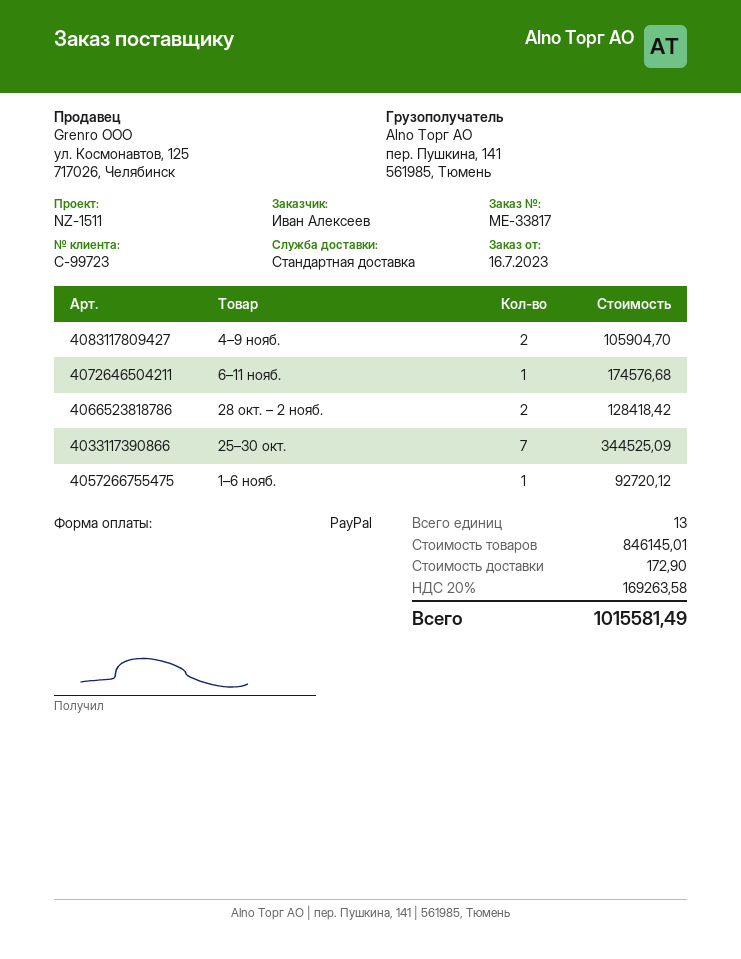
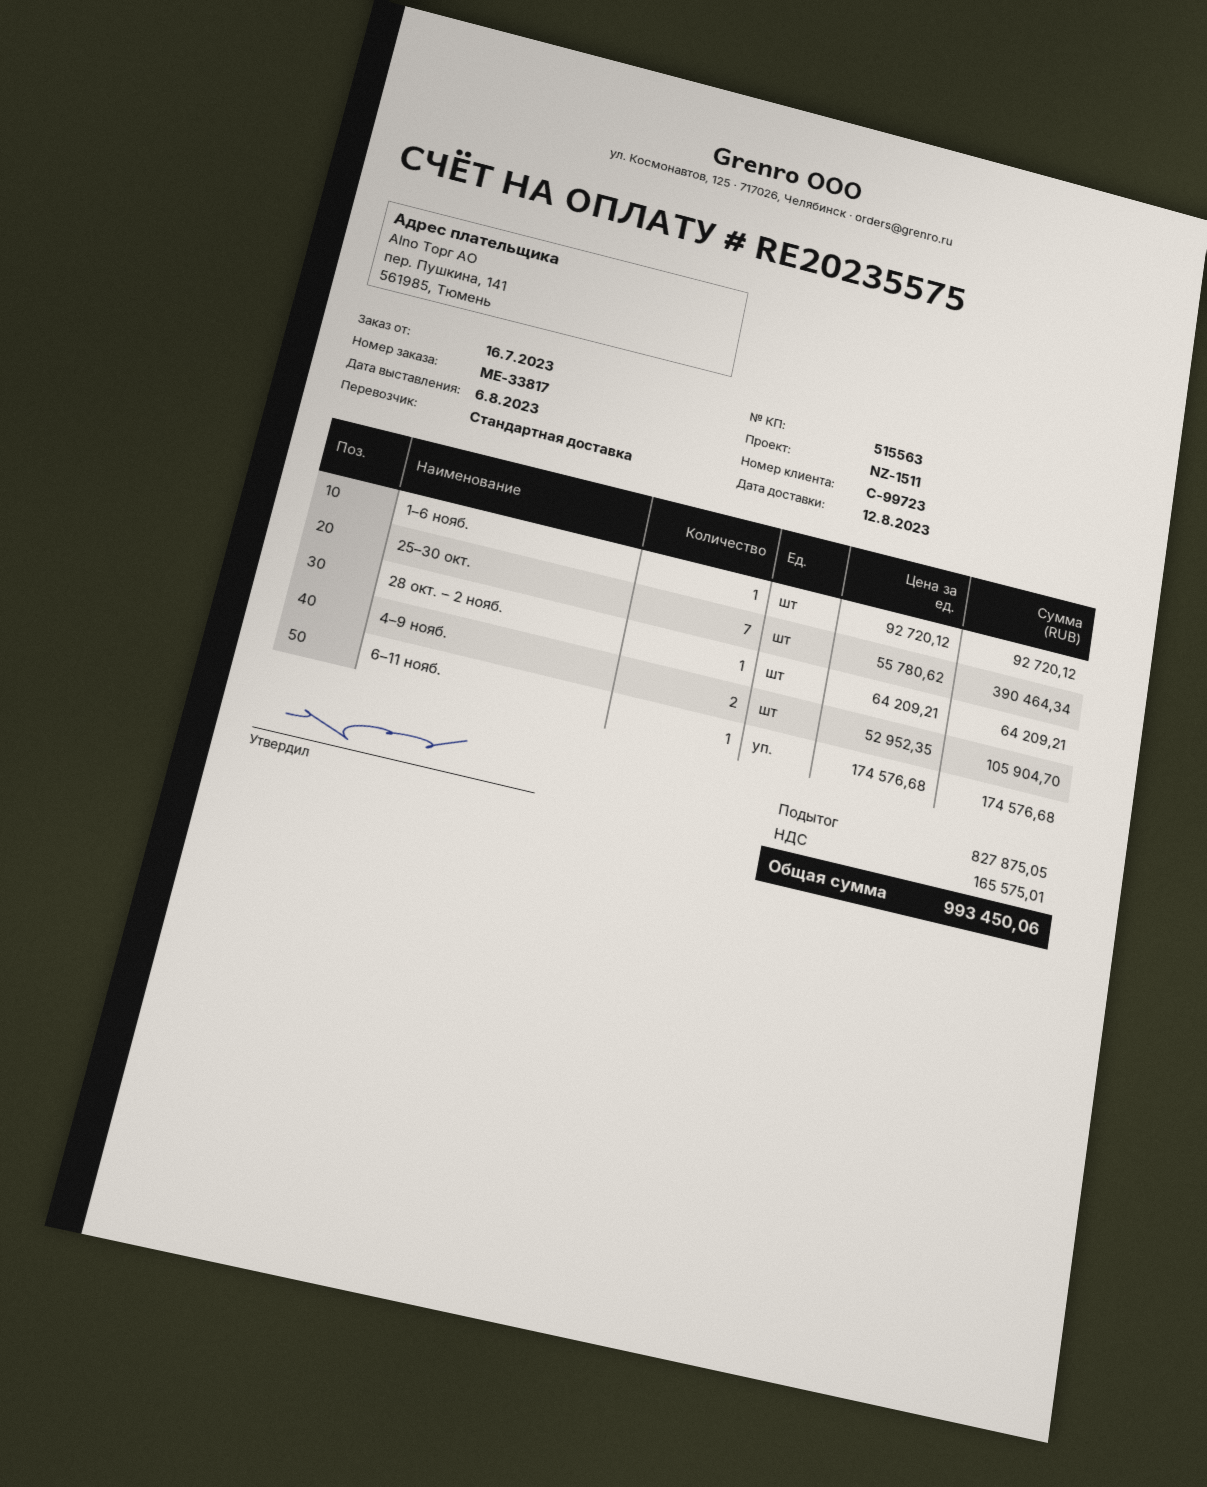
28 окт. – 2 нояб.: 2 for 128418.42 -> 1 for 64209.21
25–30 окт.: 7 for 344525.09 -> 7 for 390464.34
subtotal: 846145.01 -> 827875.05
shipping: 172.90 -> none
tax: 169263.58 -> 165575.01
total: 1015581.49 -> 993450.06

